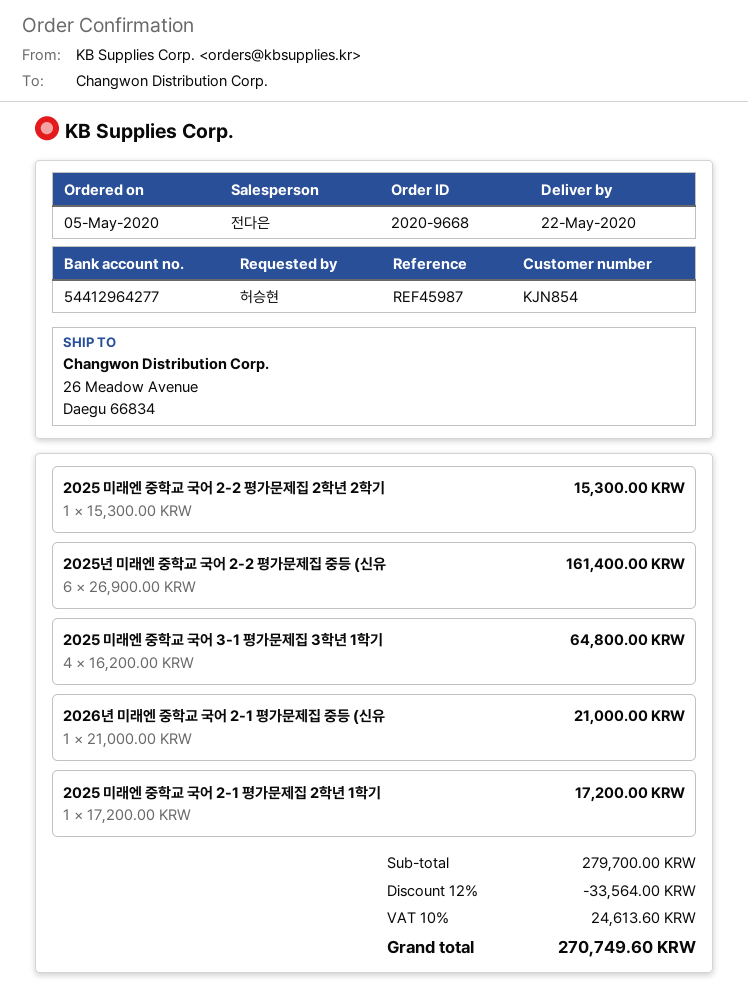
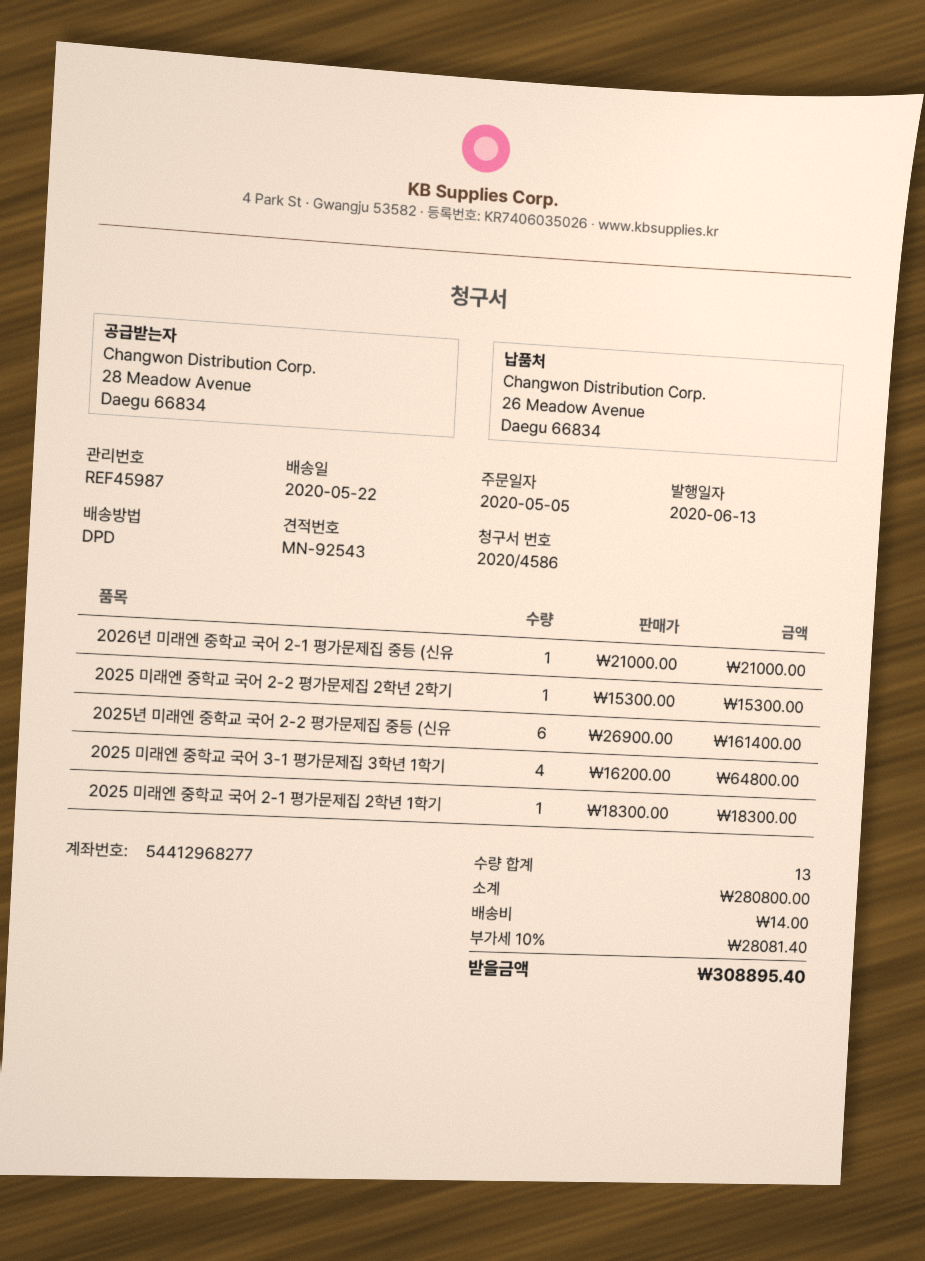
bank account: 54412964277 -> 54412968277
2025 미래엔 중학교 국어 2-1 평가문제집 2학년 1학기: 1 x 17200.00 = 17200.00 -> 1 x 18300.00 = 18300.00
subtotal: 279700.00 -> 280800.00
discount: 12% = 33564.00 -> none
shipping: none -> 14.00
tax: 10% = 24613.60 -> 10% = 28081.40
total: 270749.60 -> 308895.40

